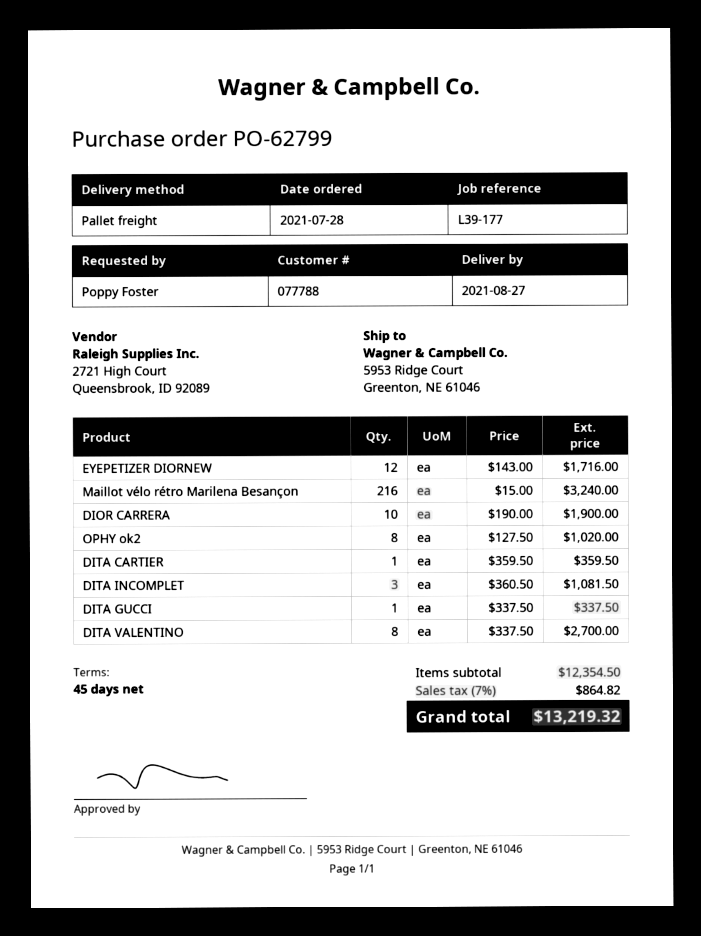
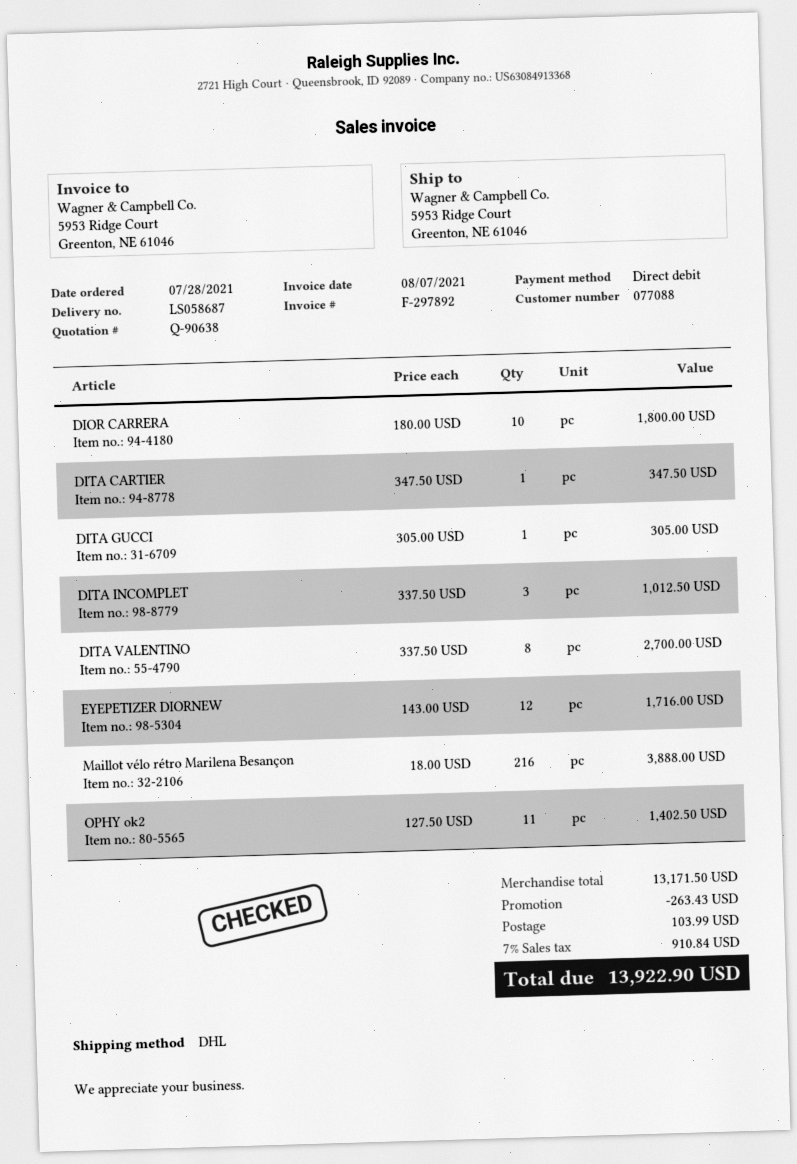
customer number: 077788 -> 077088
shipping method: pallet freight -> DHL
Maillot vélo rétro Marilena Besançon: 216 x 15.00 = 3240.00 -> 216 x 18.00 = 3888.00
DIOR CARRERA: 10 x 190.00 = 1900.00 -> 10 x 180.00 = 1800.00
OPHY ok2: 8 x 127.50 = 1020.00 -> 11 x 127.50 = 1402.50
DITA CARTIER: 1 x 359.50 = 359.50 -> 1 x 347.50 = 347.50
DITA INCOMPLET: 3 x 360.50 = 1081.50 -> 3 x 337.50 = 1012.50
DITA GUCCI: 1 x 337.50 = 337.50 -> 1 x 305.00 = 305.00
subtotal: 12354.50 -> 13171.50
discount: none -> 263.43
shipping: none -> 103.99
tax: 7% = 864.82 -> 7% = 910.84
total: 13219.32 -> 13922.90

